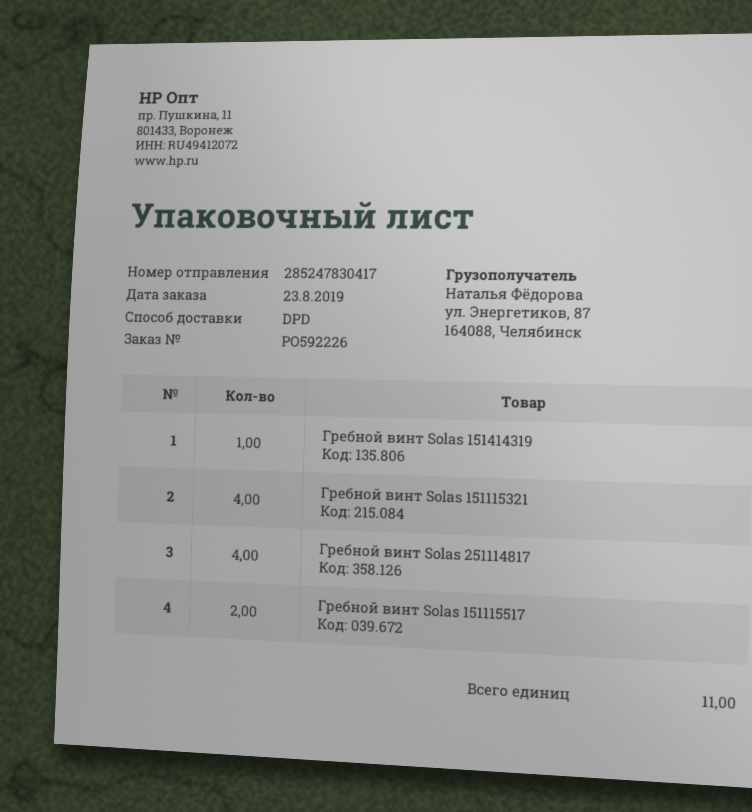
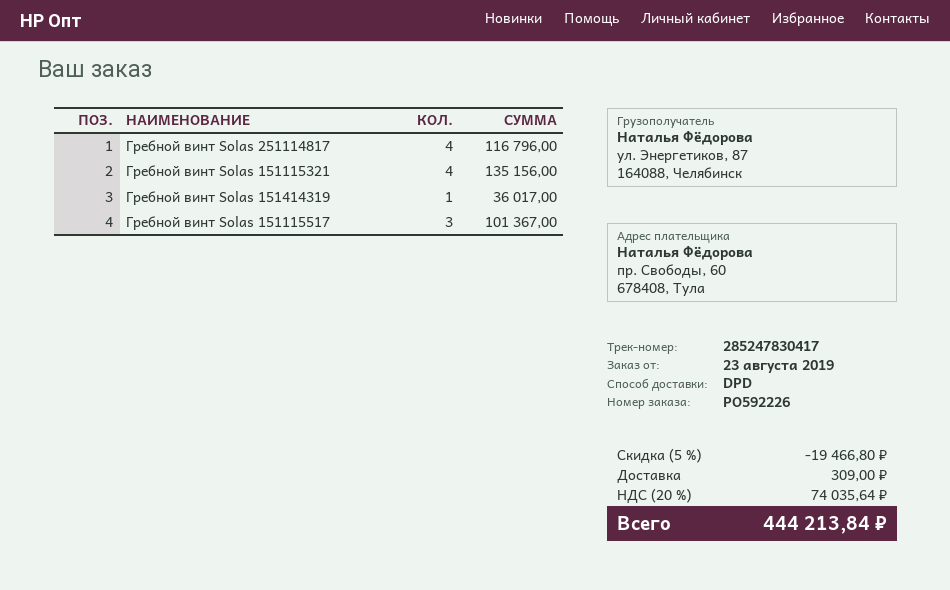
Гребной винт Solas 151115517: 2 -> 3

